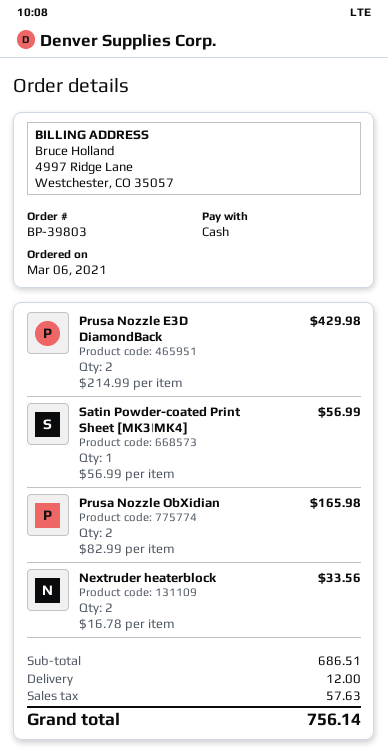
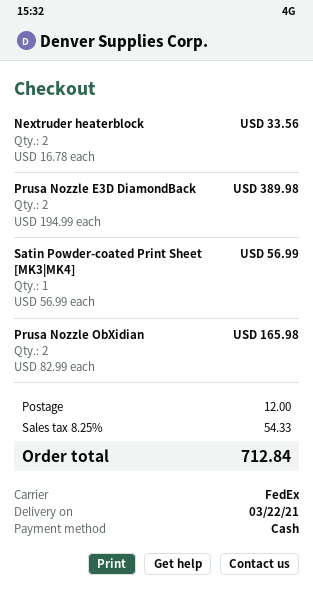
Prusa Nozzle E3D DiamondBack: 2 x 214.99 = 429.98 -> 2 x 194.99 = 389.98
tax: 57.63 -> 54.33
total: 756.14 -> 712.84

